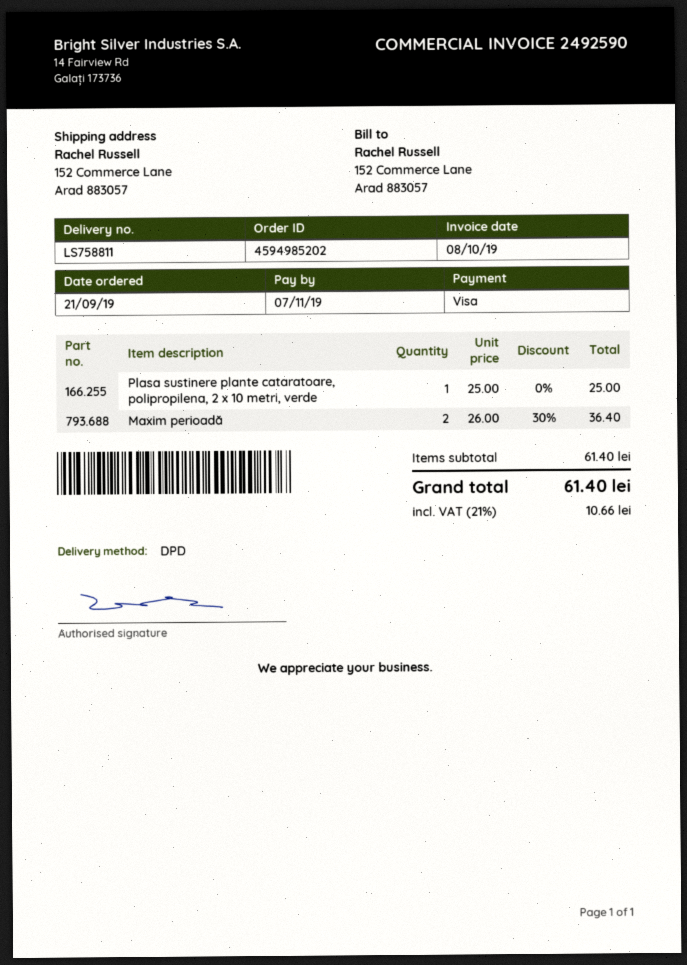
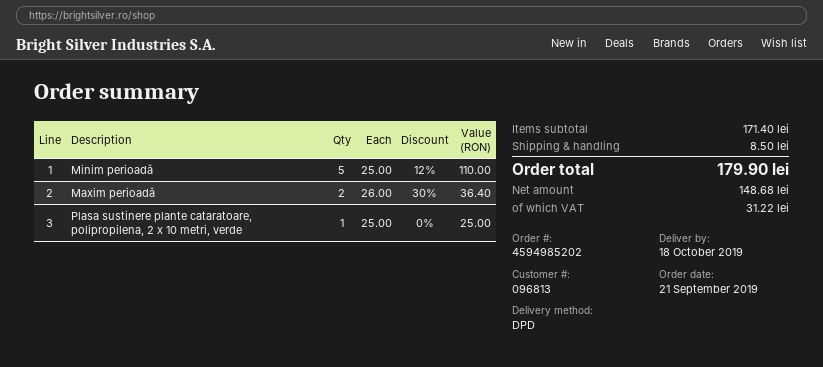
Minim perioadă: none -> 5 x 25.00 - 12% = 110.00
subtotal: 61.40 -> 171.40
shipping: none -> 8.50
tax: 10.66 -> 31.22
total: 61.40 -> 179.90

